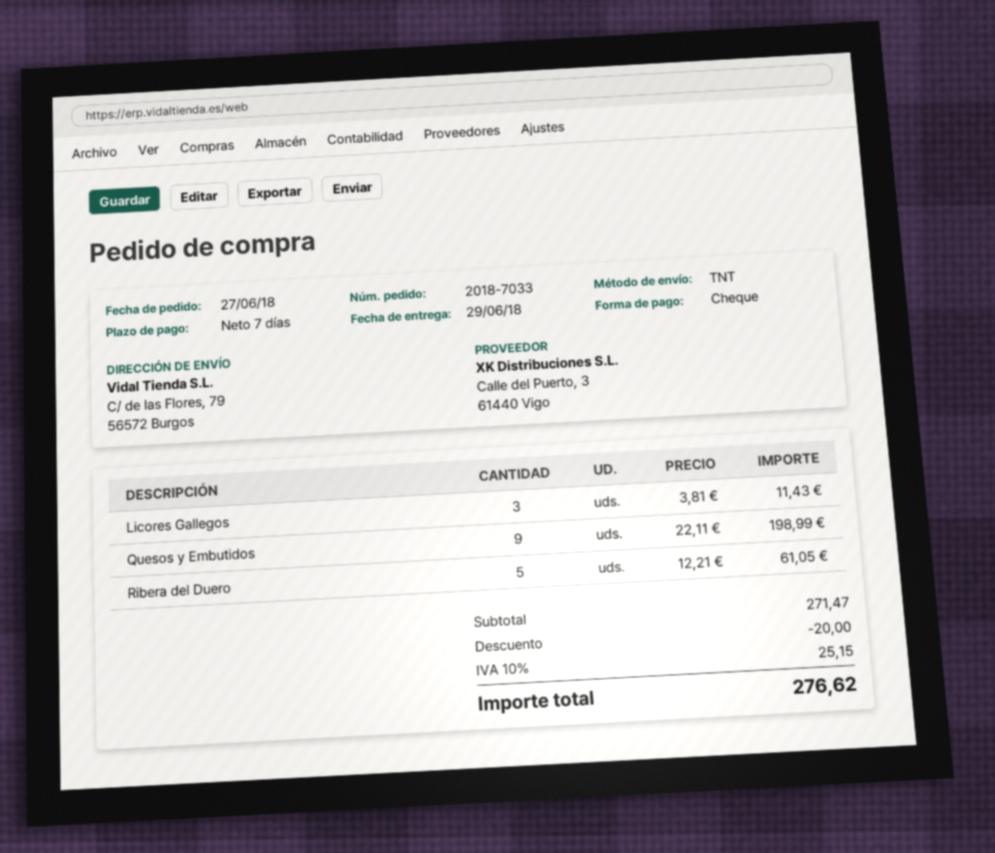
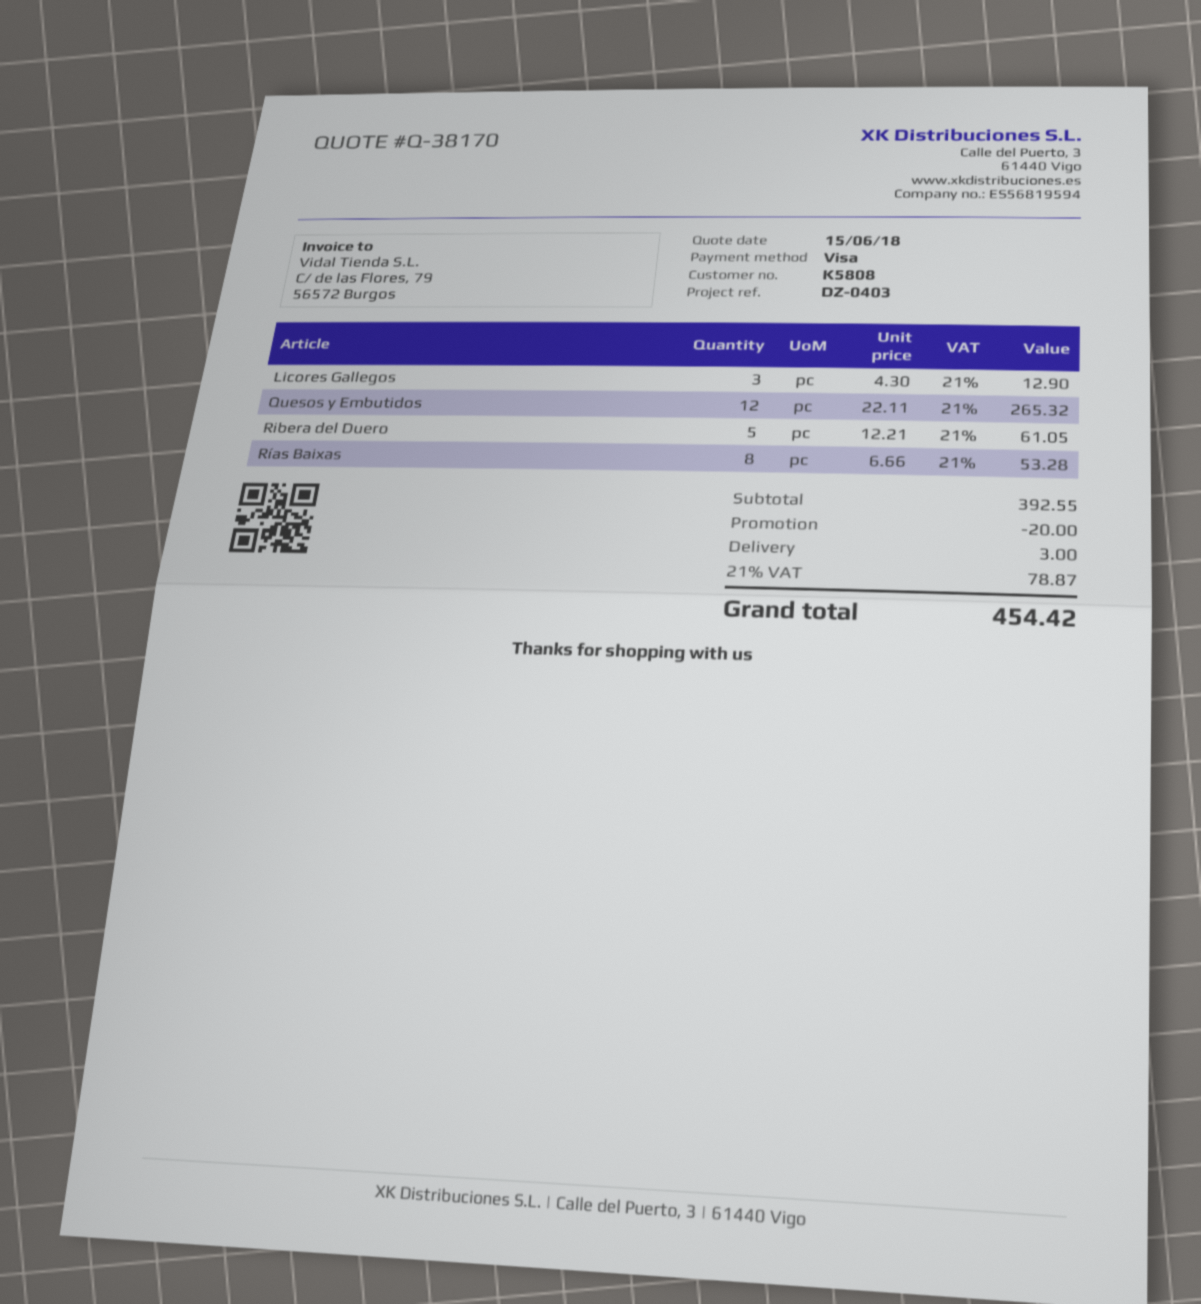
payment method: cheque -> Visa
Licores Gallegos: 3 x 3.81 = 11.43 -> 3 x 4.30 = 12.90
Quesos y Embutidos: 9 x 22.11 = 198.99 -> 12 x 22.11 = 265.32
Rías Baixas: none -> 8 x 6.66 = 53.28
subtotal: 271.47 -> 392.55
shipping: none -> 3.00
tax: 10% = 25.15 -> 21% = 78.87
total: 276.62 -> 454.42

